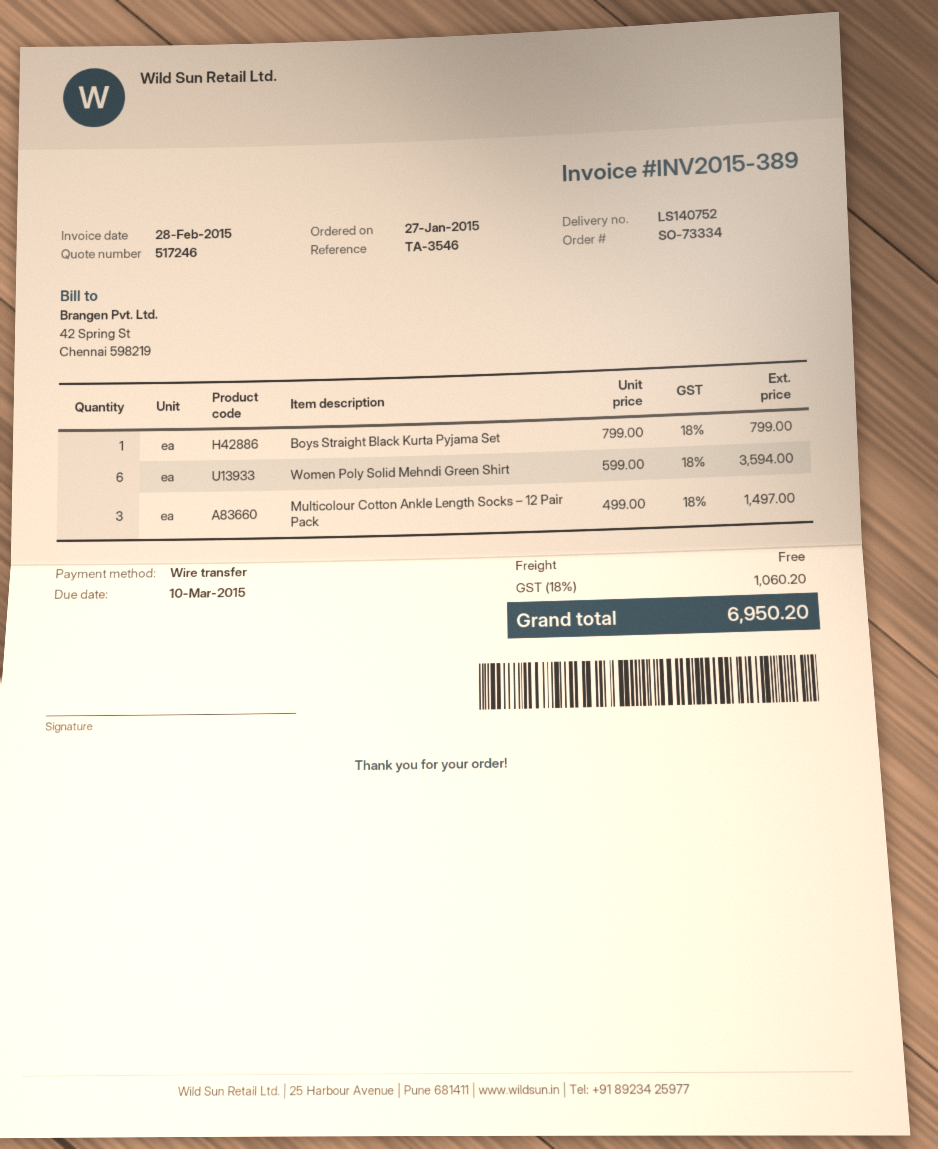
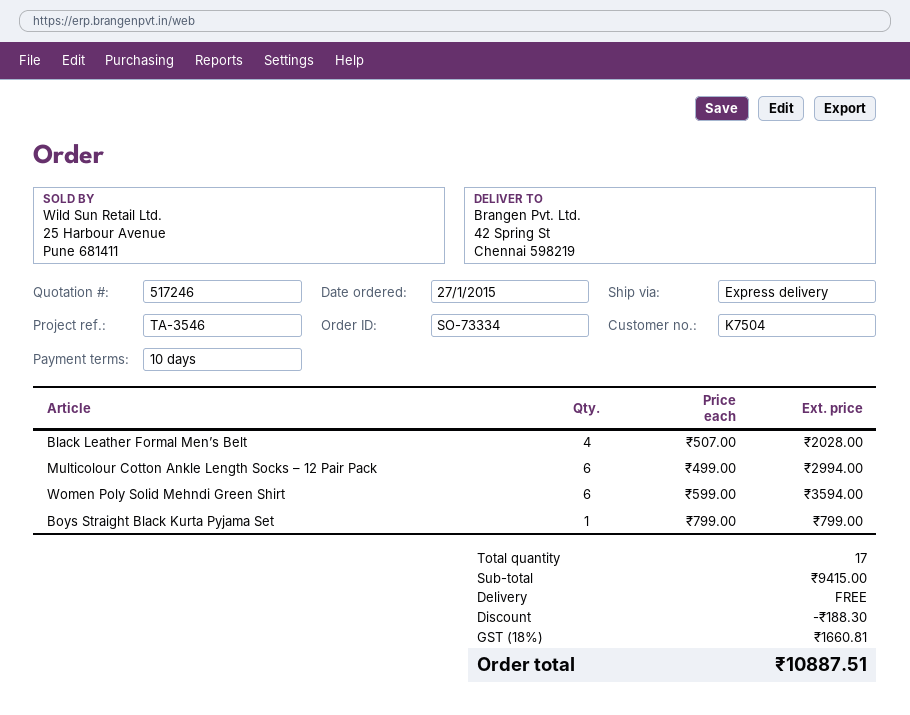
Multicolour Cotton Ankle Length Socks – 12 Pair Pack: 3 x 499.00 = 1497.00 -> 6 x 499.00 = 2994.00
Black Leather Formal Men’s Belt: none -> 4 x 507.00 = 2028.00
discount: none -> 188.30
tax: 18% = 1060.20 -> 18% = 1660.81
total: 6950.20 -> 10887.51

